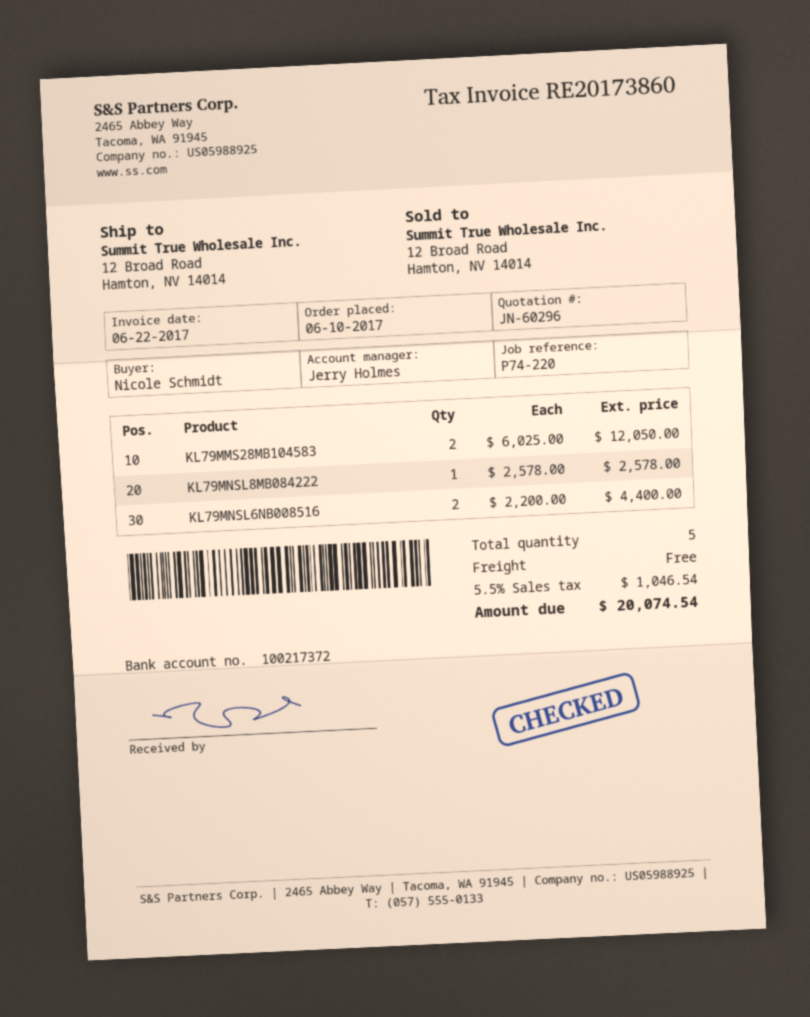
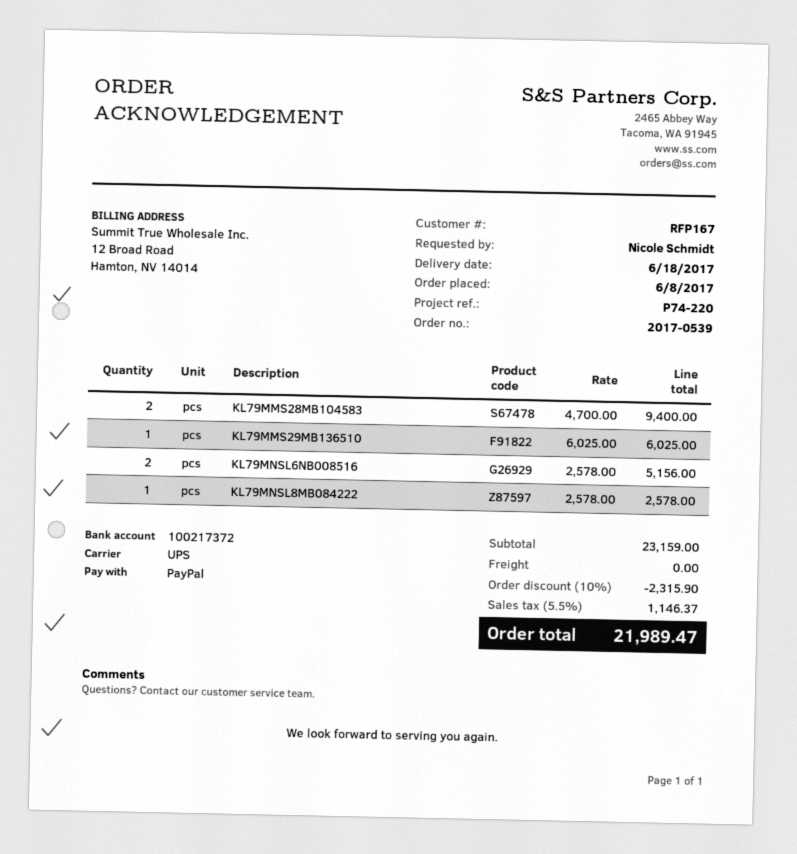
order date: 2017-06-10 -> 2017-06-08
KL79MMS28MB104583: 2 x 6025.00 = 12050.00 -> 2 x 4700.00 = 9400.00
KL79MNSL6NB008516: 2 x 2200.00 = 4400.00 -> 2 x 2578.00 = 5156.00
KL79MMS29MB136510: none -> 1 x 6025.00 = 6025.00
discount: none -> 10% = 2315.90
tax: 5.5% = 1046.54 -> 5.5% = 1146.37
total: 20074.54 -> 21989.47

